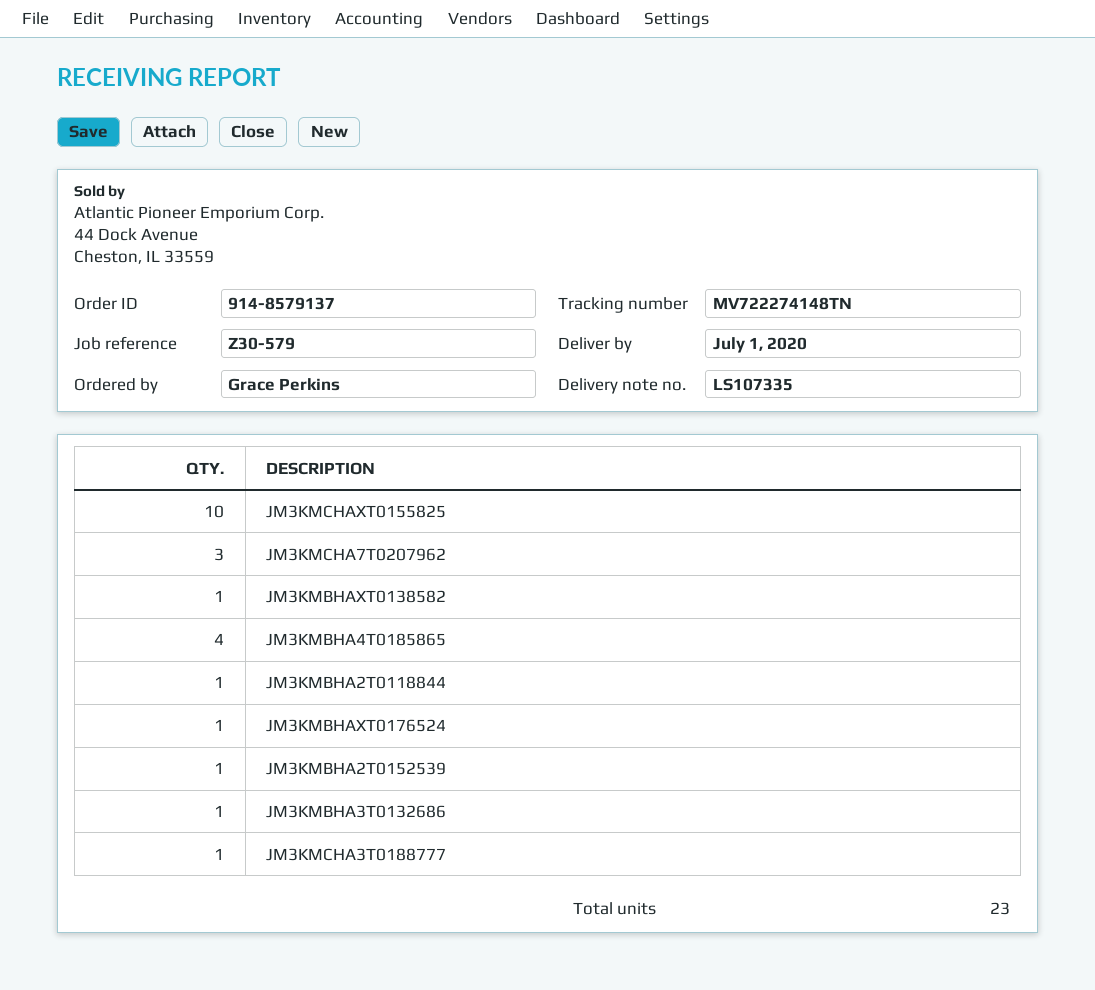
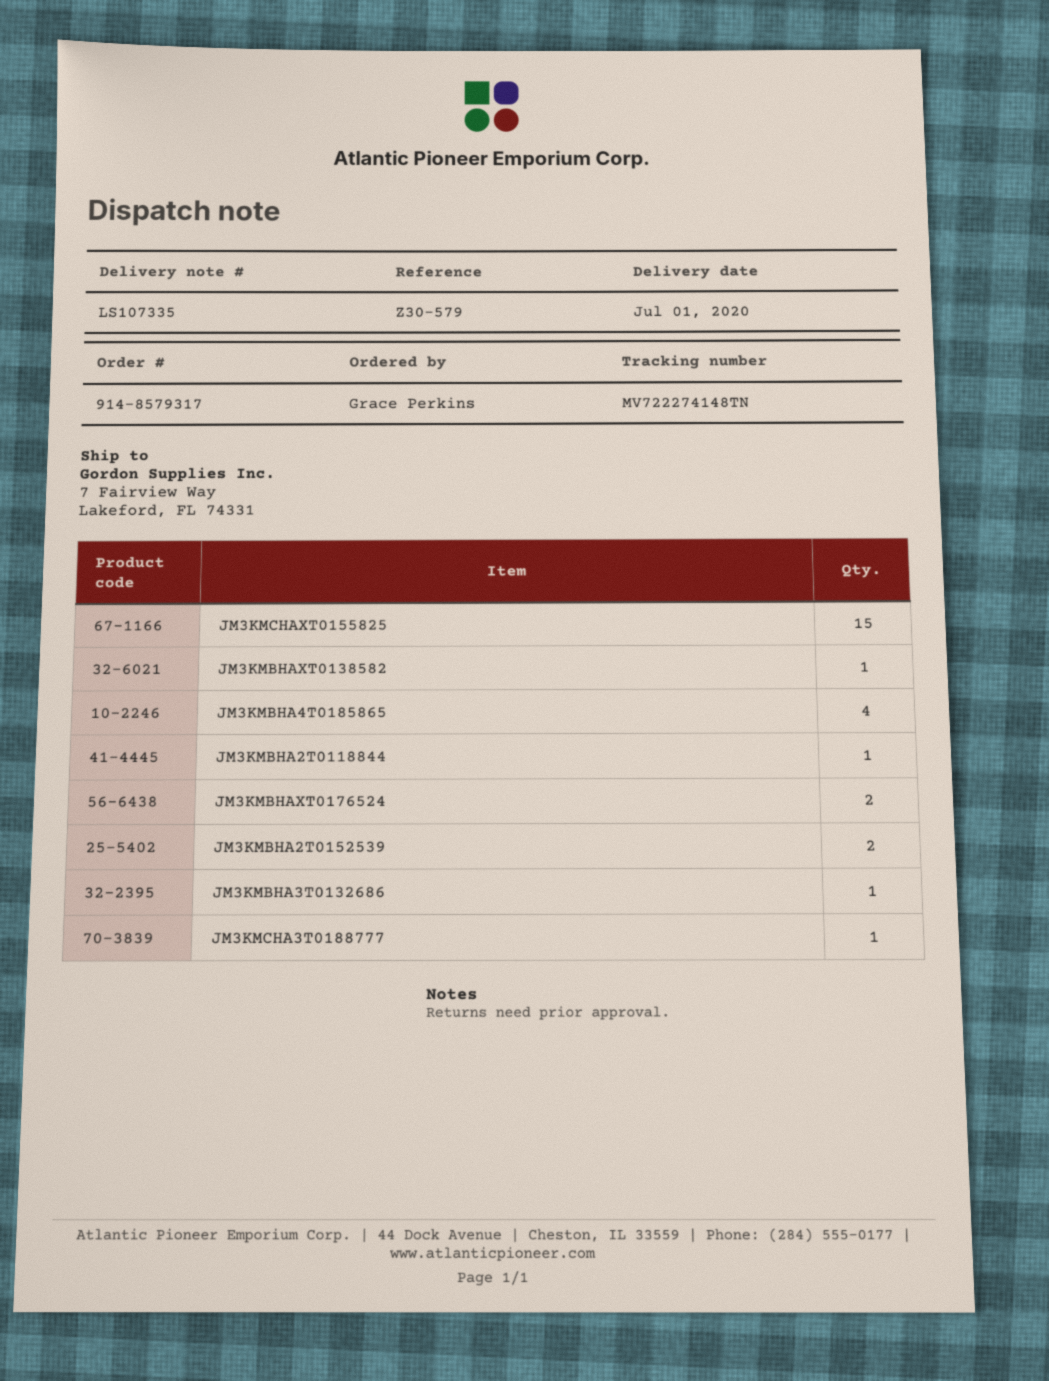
order number: 914-8579137 -> 914-8579317
JM3KMCHAXT0155825: 10 -> 15
JM3KMCHA7T0207962: 3 -> none
JM3KMBHAXT0176524: 1 -> 2
JM3KMBHA2T0152539: 1 -> 2

